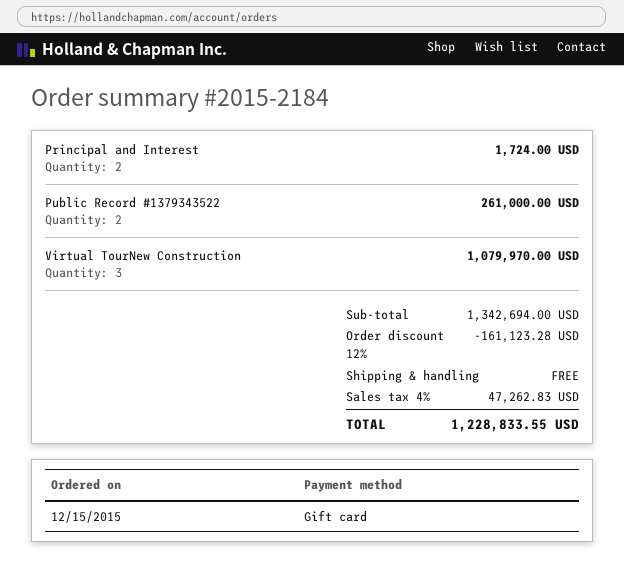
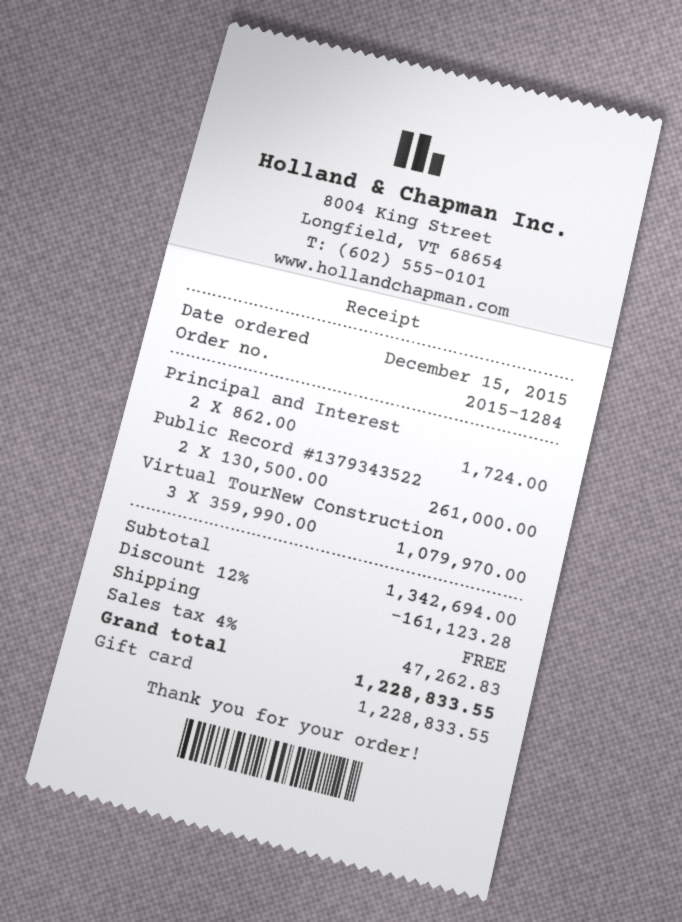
order number: 2015-2184 -> 2015-1284

